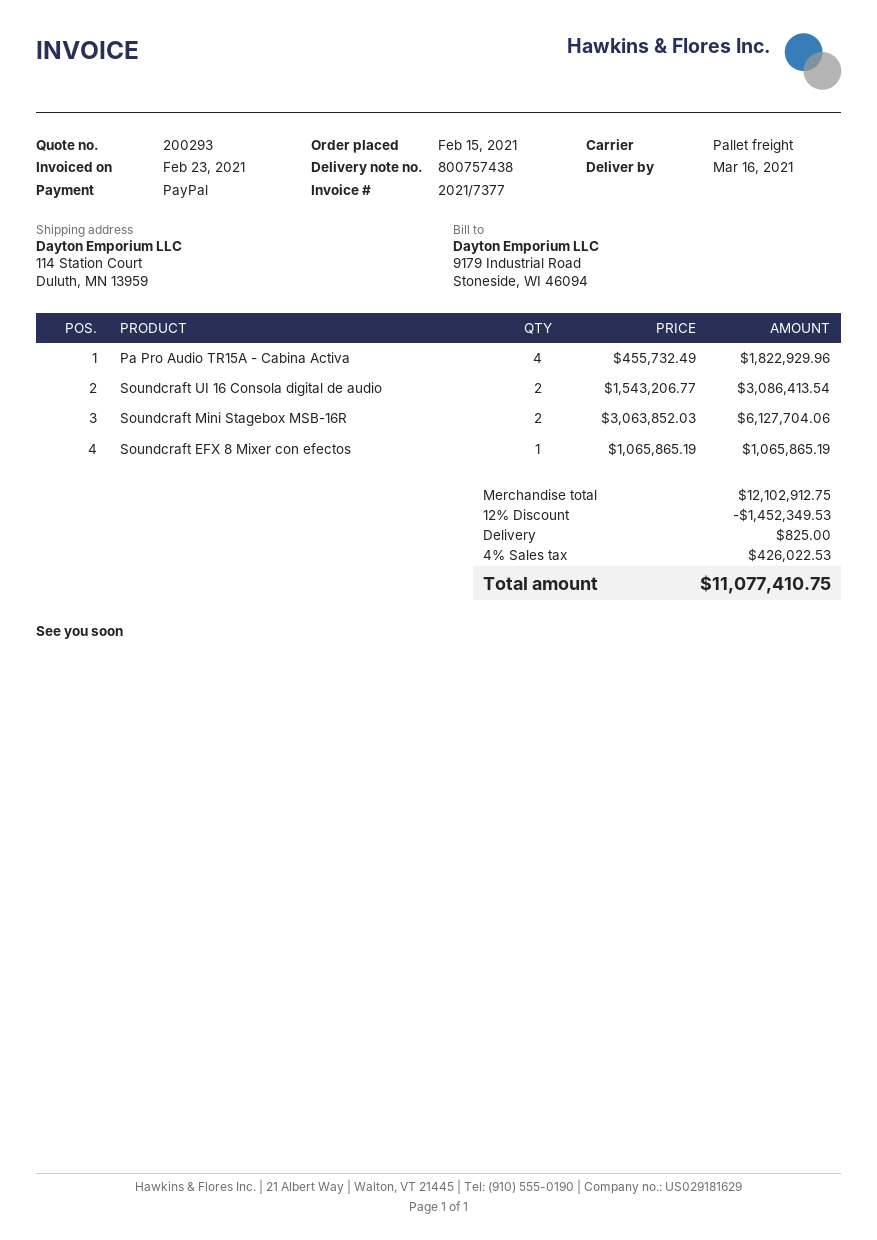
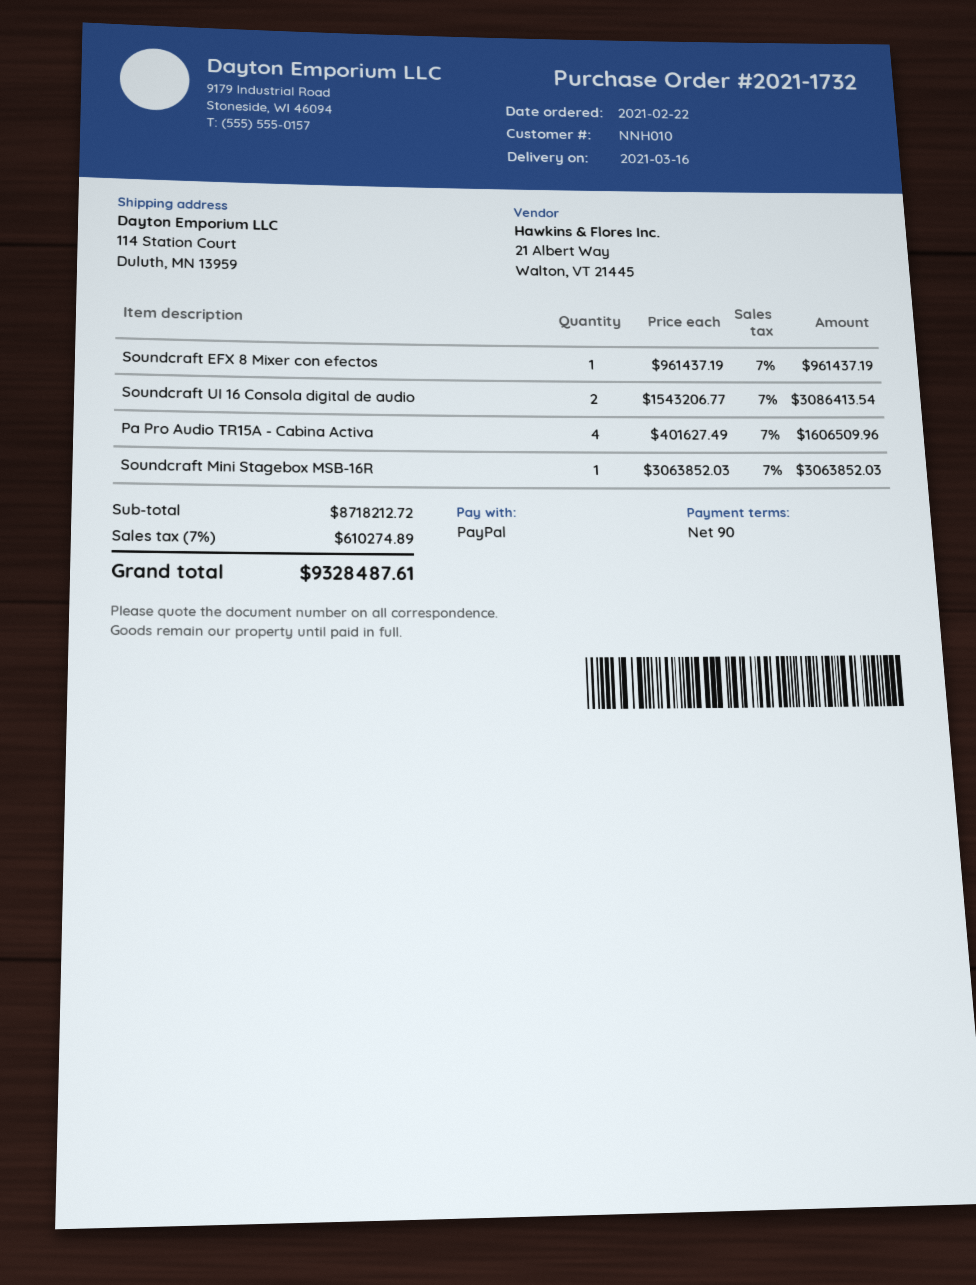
order date: 2021-02-15 -> 2021-02-22
Pa Pro Audio TR15A - Cabina Activa: 4 x 455732.49 = 1822929.96 -> 4 x 401627.49 = 1606509.96
Soundcraft Mini Stagebox MSB-16R: 2 x 3063852.03 = 6127704.06 -> 1 x 3063852.03 = 3063852.03
Soundcraft EFX 8 Mixer con efectos: 1 x 1065865.19 = 1065865.19 -> 1 x 961437.19 = 961437.19
subtotal: 12102912.75 -> 8718212.72
discount: 12% = 1452349.53 -> none
shipping: 825.00 -> none
tax: 4% = 426022.53 -> 7% = 610274.89
total: 11077410.75 -> 9328487.61

